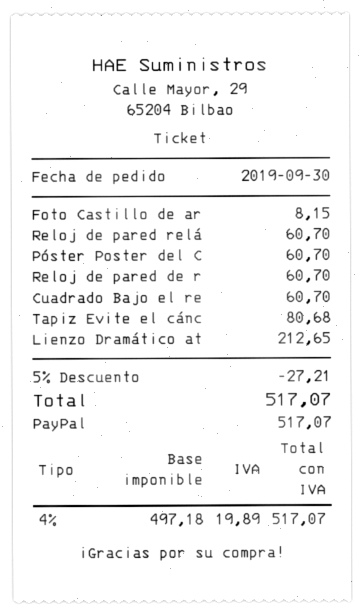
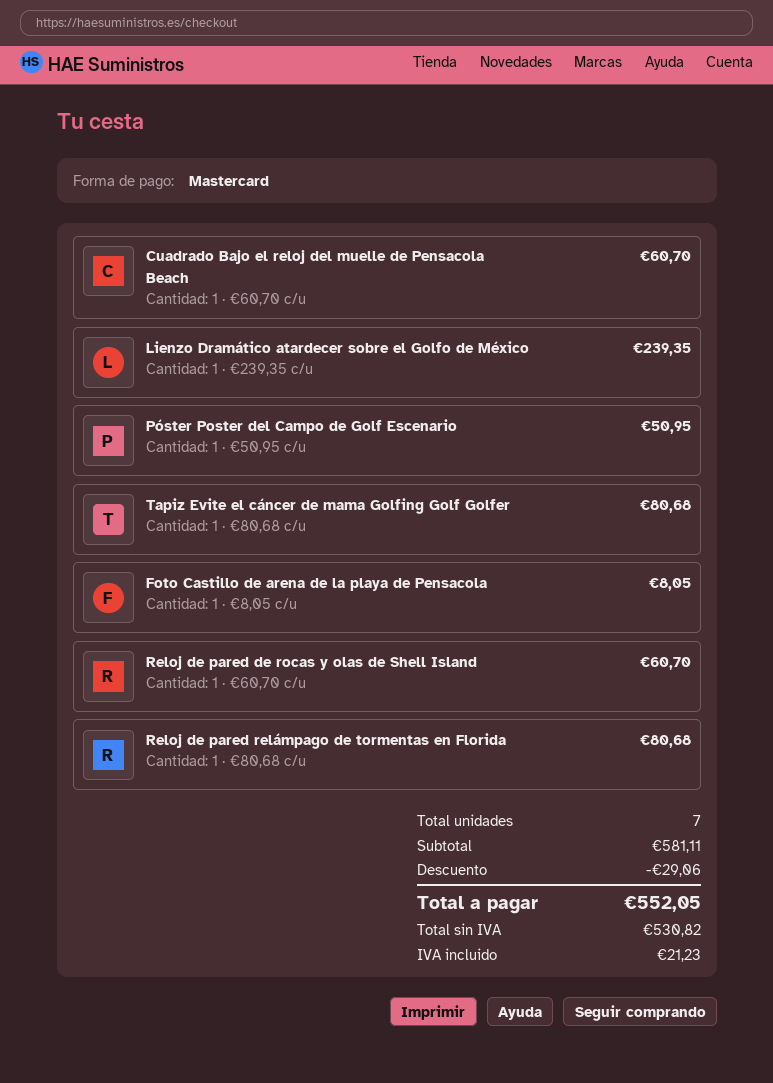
payment method: PayPal -> Mastercard
Foto Castillo de ar: 1 x 8.15 = 8.15 -> 1 x 8.05 = 8.05
Reloj de pared relá: 1 x 60.70 = 60.70 -> 1 x 80.68 = 80.68
Póster Poster del C: 1 x 60.70 = 60.70 -> 1 x 50.95 = 50.95
Lienzo Dramático at: 1 x 212.65 = 212.65 -> 1 x 239.35 = 239.35
discount: 27.21 -> 29.06
net: 497.18 -> 530.82
tax: 19.89 -> 21.23
total: 517.07 -> 552.05

